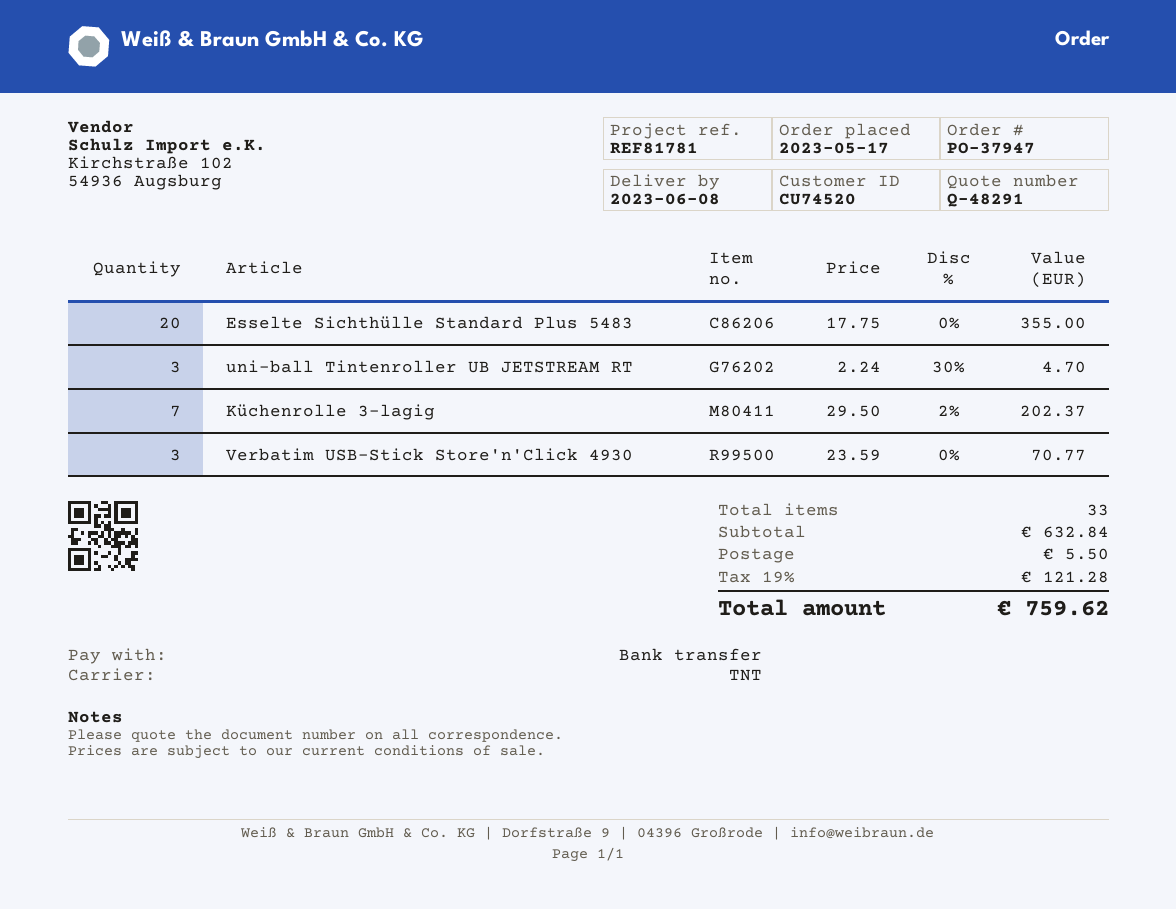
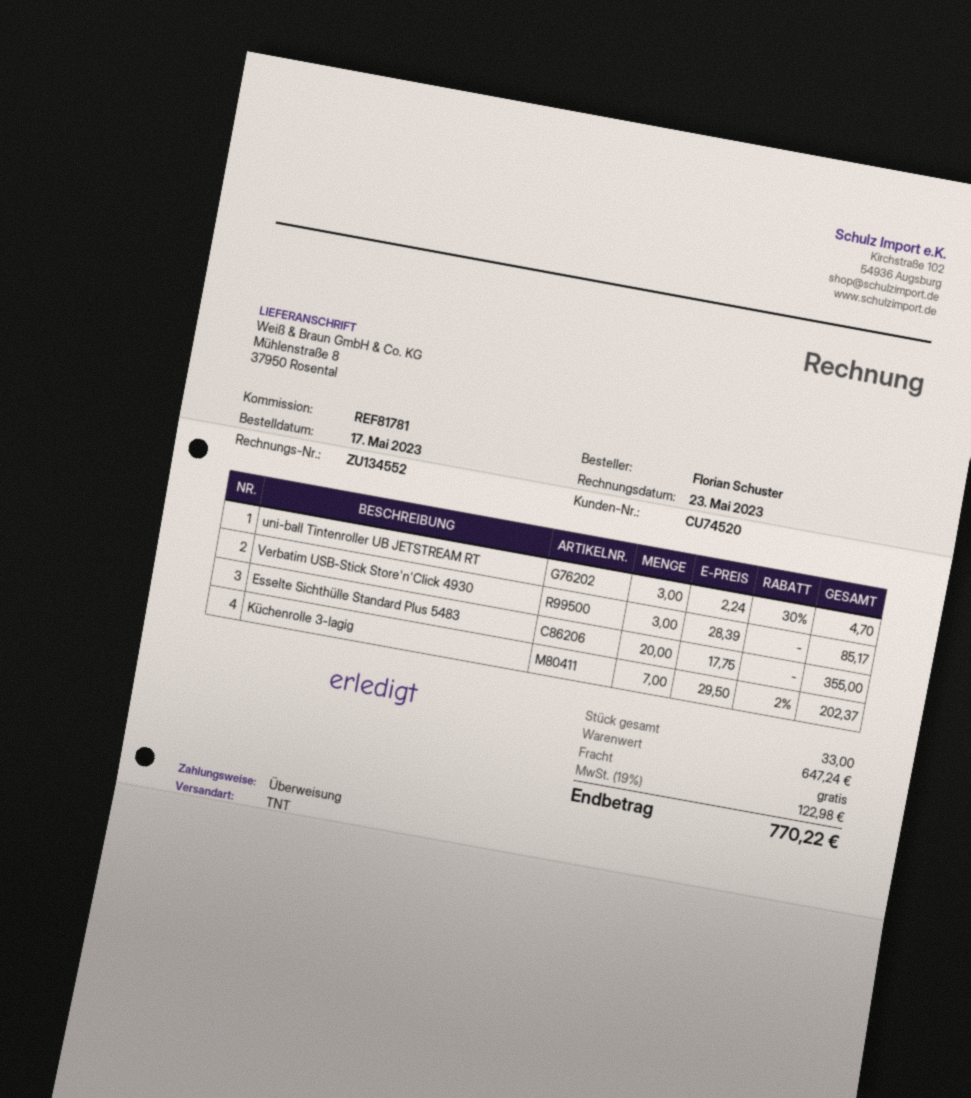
Verbatim USB-Stick Store'n'Click 4930: 3 x 23.59 = 70.77 -> 3 x 28.39 = 85.17
subtotal: 632.84 -> 647.24
shipping: 5.50 -> 0.00
tax: 19% = 121.28 -> 19% = 122.98
total: 759.62 -> 770.22

